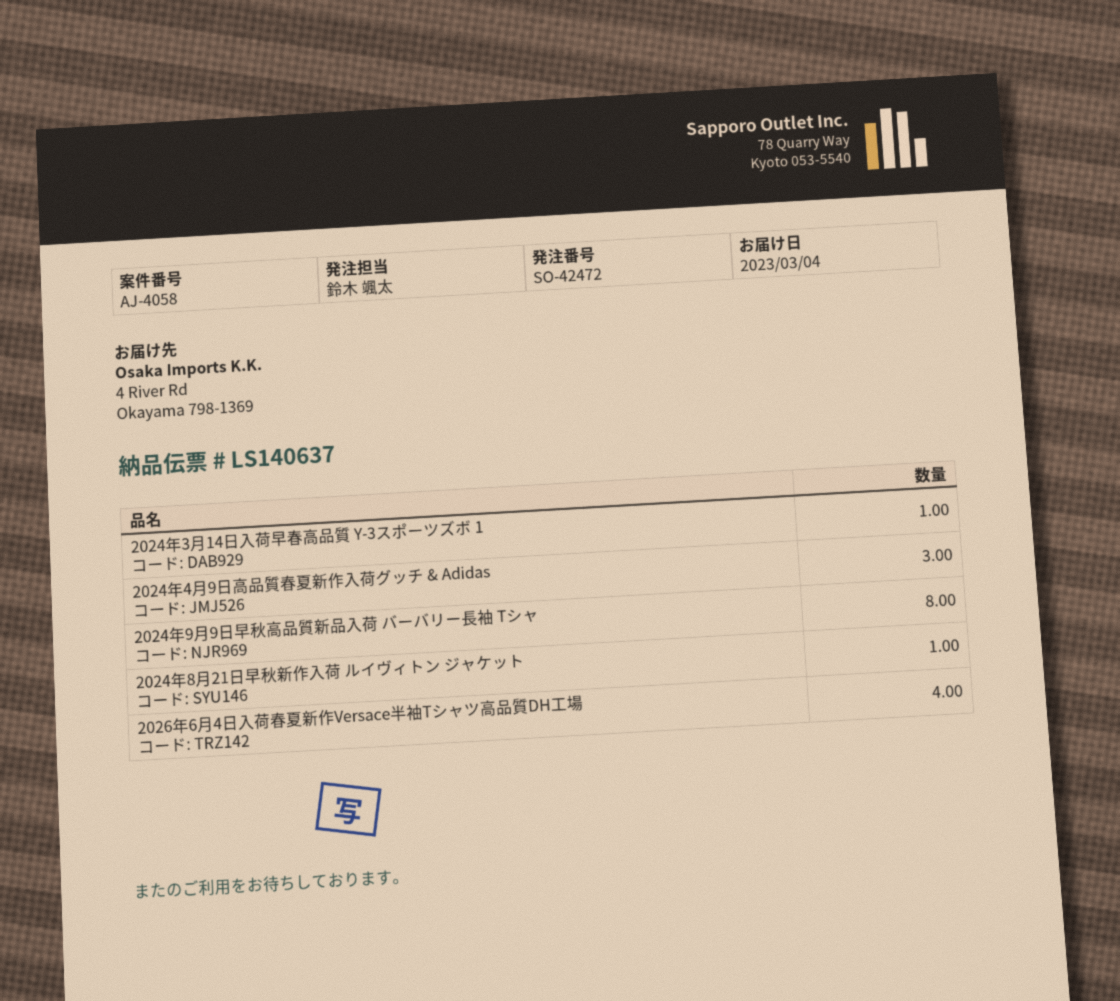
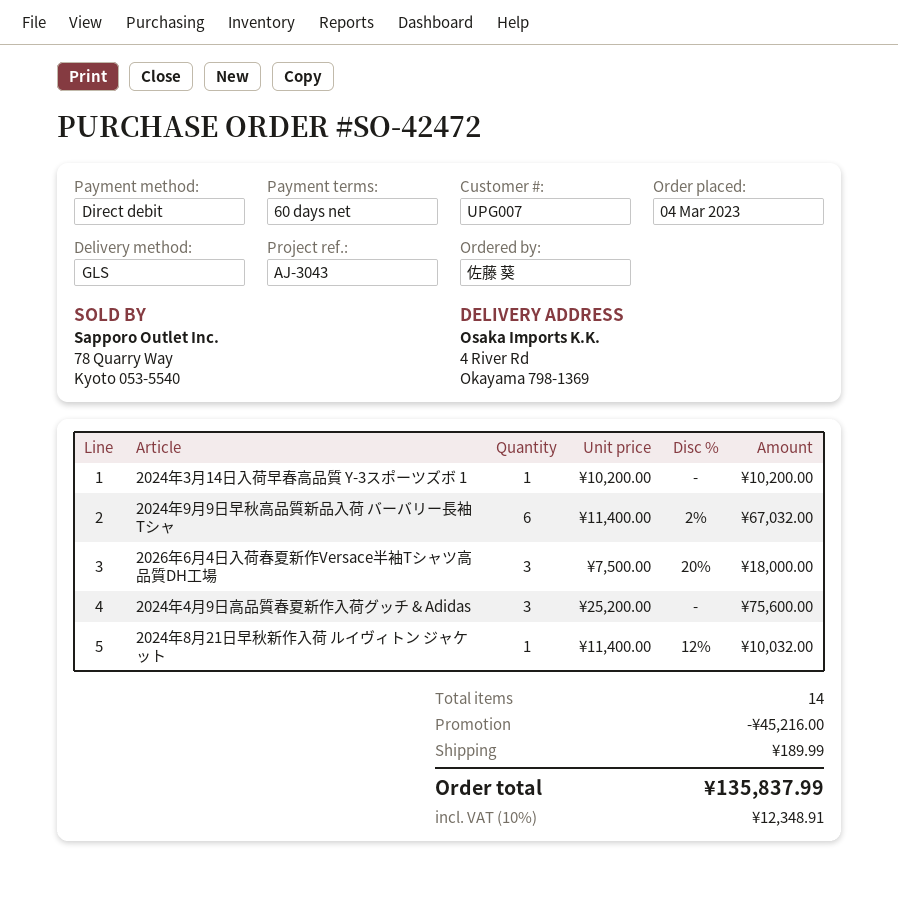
reference: AJ-4058 -> AJ-3043
ordered by: 鈴木 颯太 -> 佐藤 葵
2024年9月9日早秋高品質新品入荷 バーバリー長袖 Tシャ: 8 -> 6
2026年6月4日入荷春夏新作Versace半袖Tシャツ高品質DH工場: 4 -> 3

